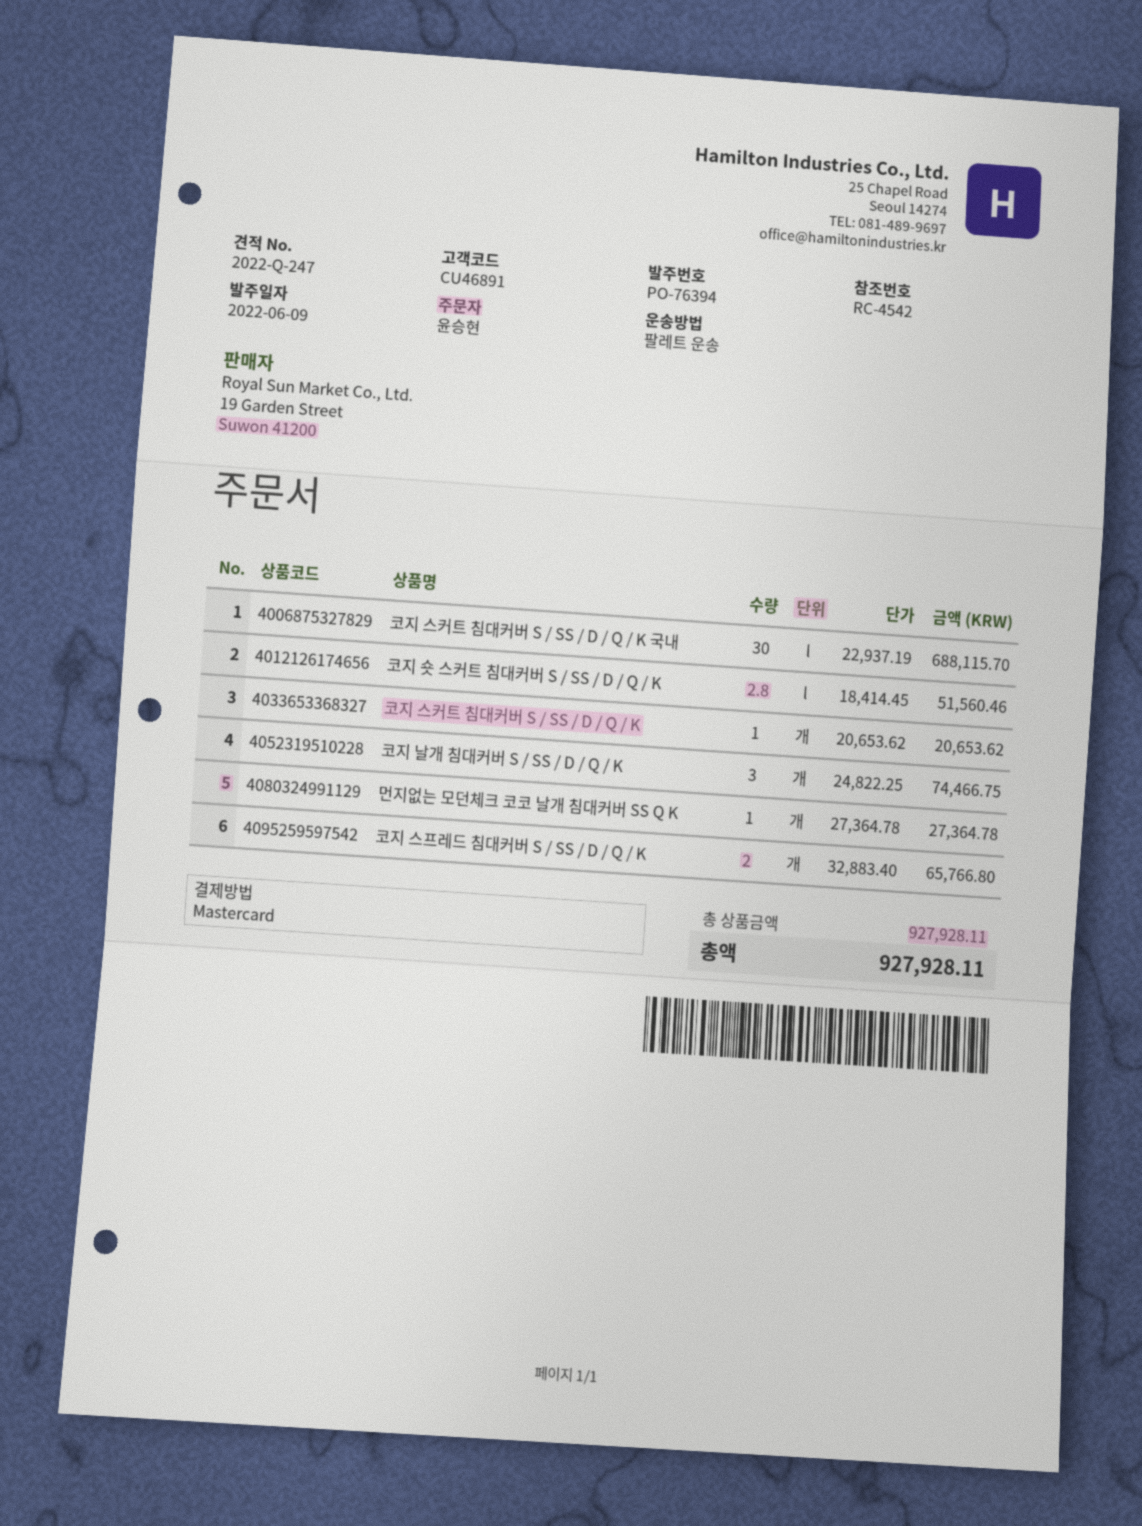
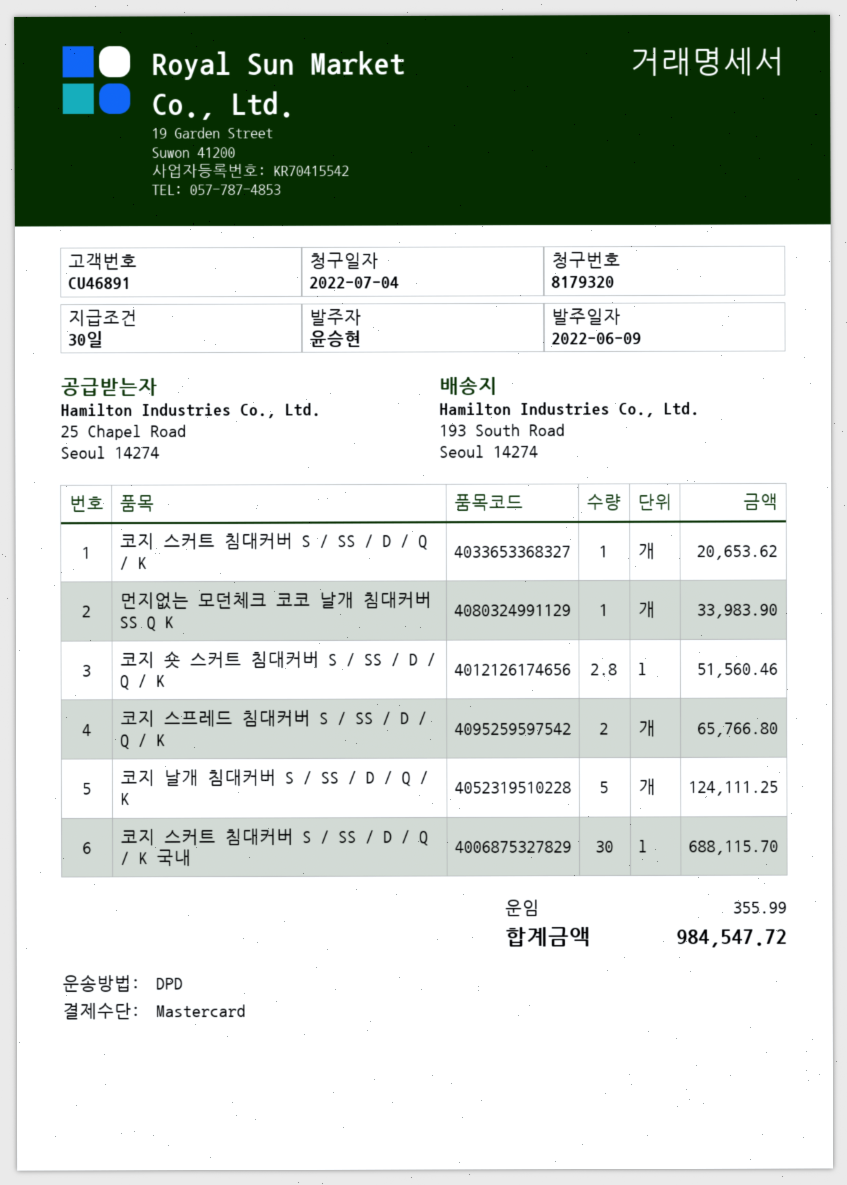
shipping method: pallet freight -> DPD
코지 날개 침대커버 S / SS / D / Q / K: 3 for 74466.75 -> 5 for 124111.25
먼지없는 모던체크 코코 날개 침대커버 SS Q K: 1 for 27364.78 -> 1 for 33983.90
shipping: none -> 355.99
total: 927928.11 -> 984547.72

